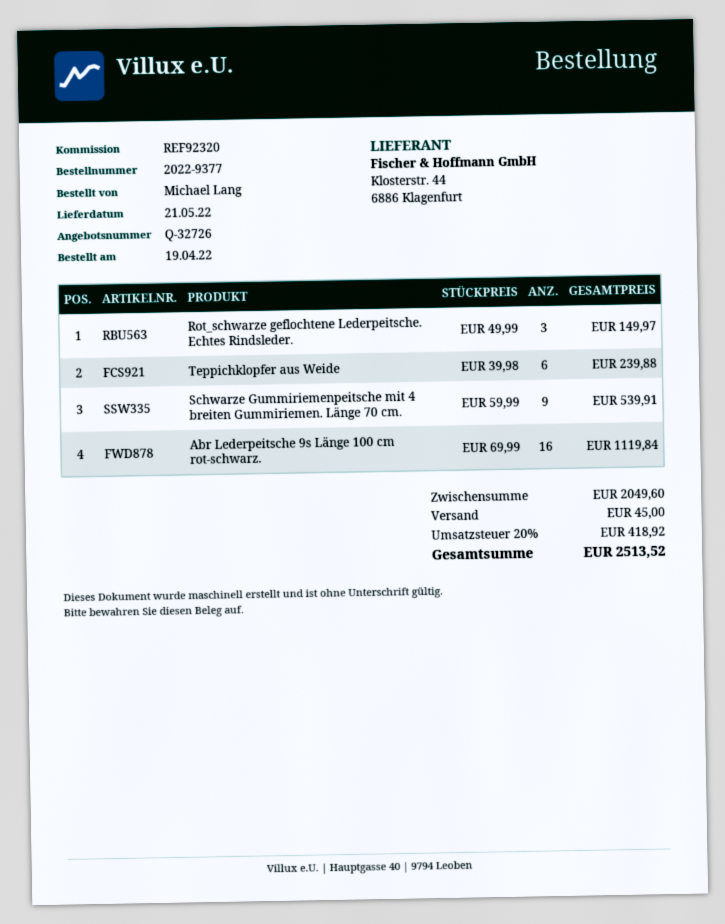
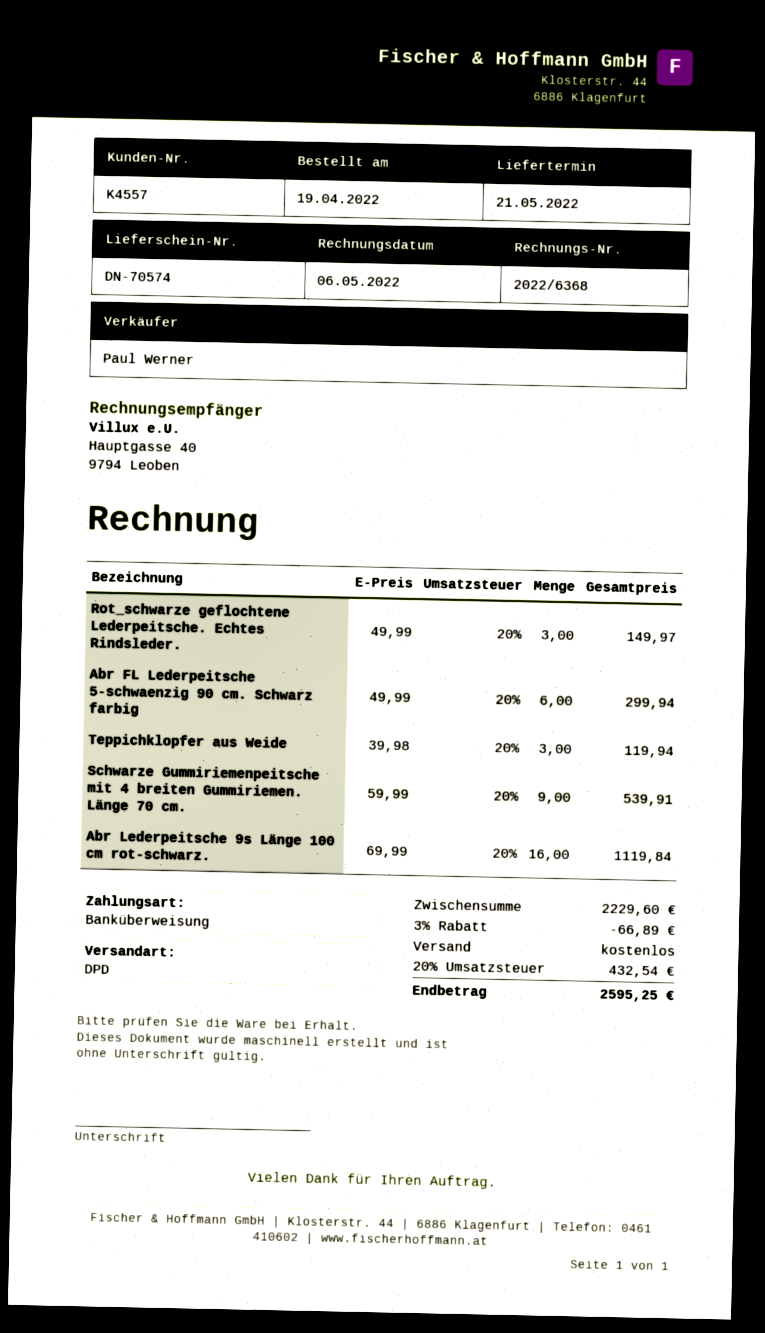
Teppichklopfer aus Weide: 6 x 39.98 = 239.88 -> 3 x 39.98 = 119.94
Abr FL Lederpeitsche 5-schwaenzig 90 cm. Schwarz farbig: none -> 6 x 49.99 = 299.94
subtotal: 2049.60 -> 2229.60
discount: none -> 3% = 66.89
shipping: 45.00 -> 0.00
tax: 20% = 418.92 -> 20% = 432.54
total: 2513.52 -> 2595.25

